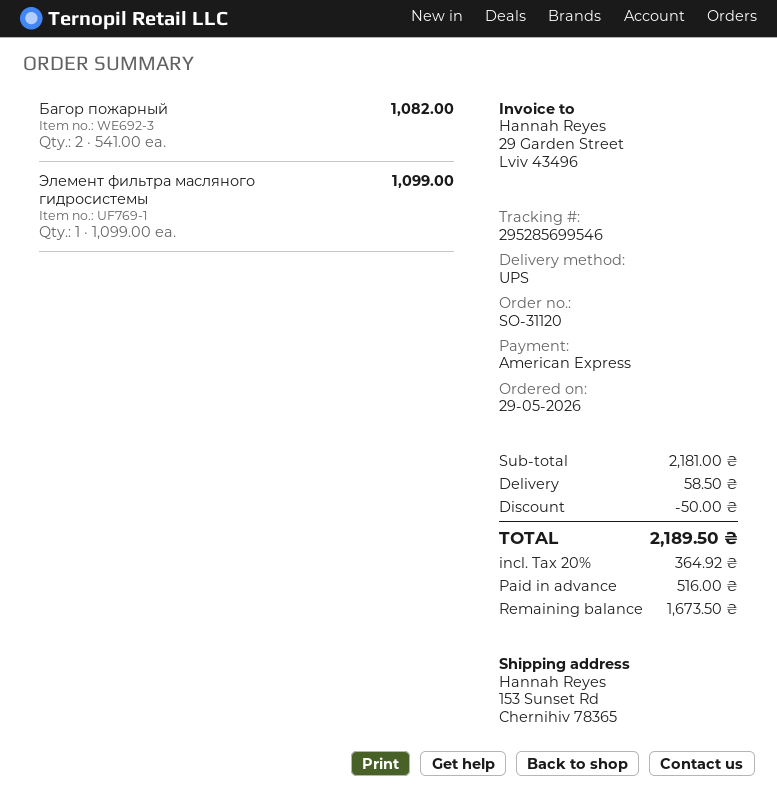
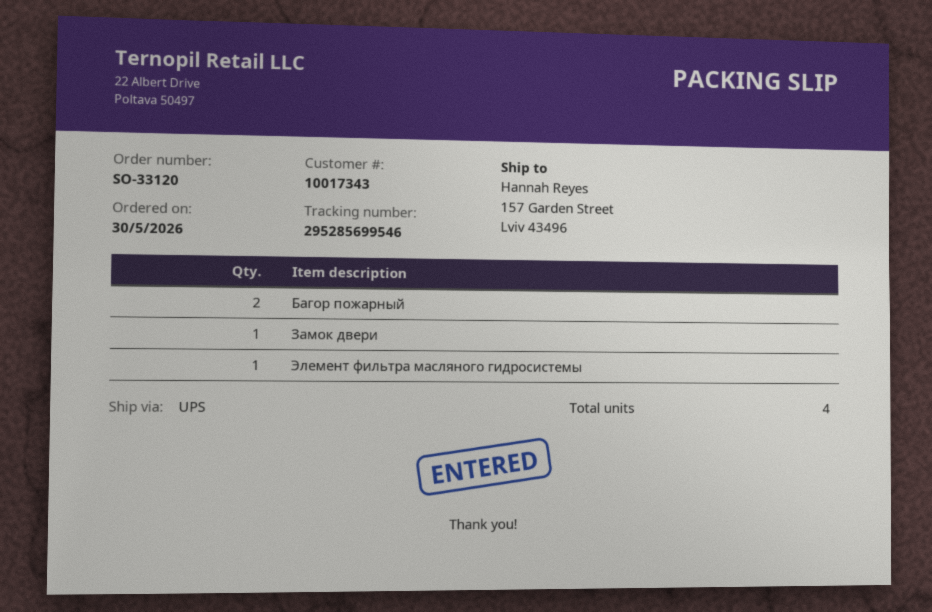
order number: SO-31120 -> SO-33120
order date: 2026-05-29 -> 2026-05-30
ship to: 153 Sunset Rd, Chernihiv 78365 -> 157 Garden Street, Lviv 43496
Замок двери: none -> 1

